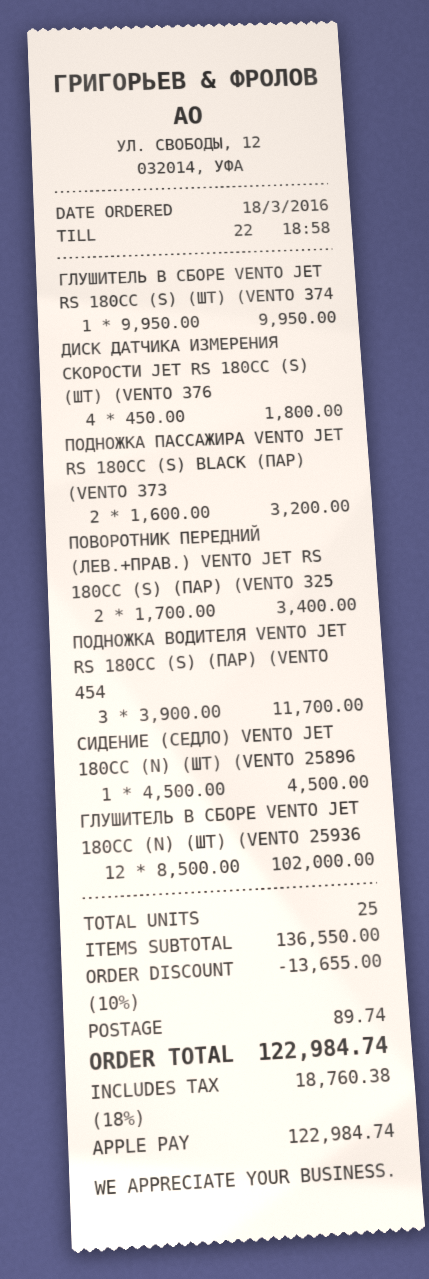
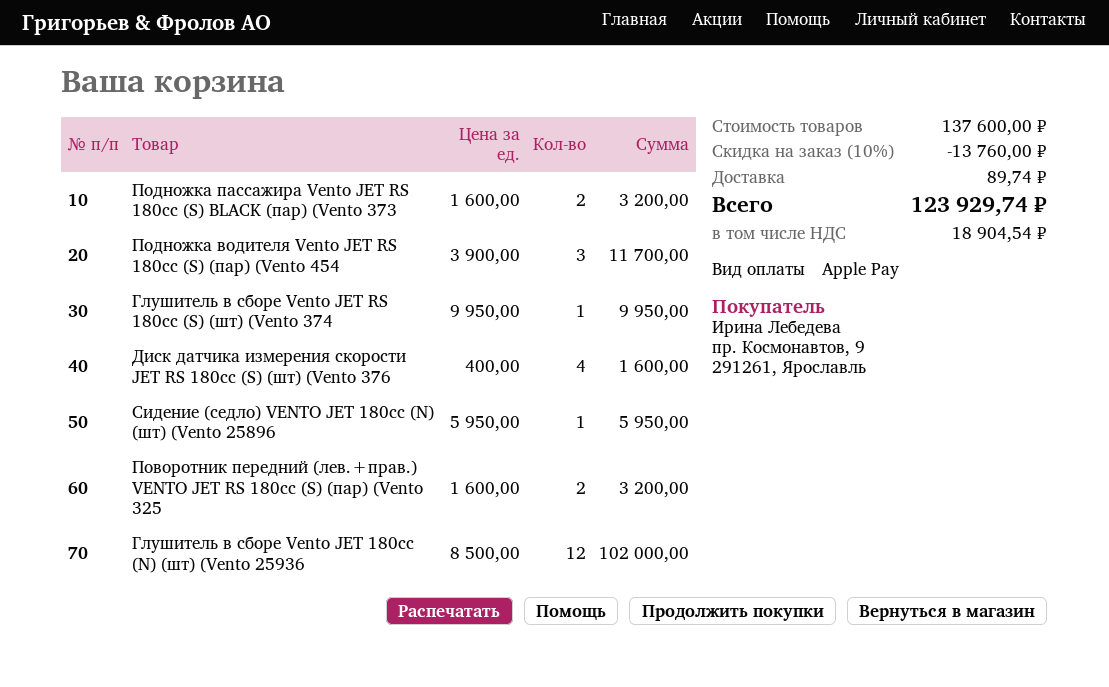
ДИСК ДАТЧИКА ИЗМЕРЕНИЯ СКОРОСТИ JET RS 180CC (S) (ШТ) (VENTO 376: 4 x 450.00 = 1800.00 -> 4 x 400.00 = 1600.00
ПОВОРОТНИК ПЕРЕДНИЙ (ЛЕВ.+ПРАВ.) VENTO JET RS 180CC (S) (ПАР) (VENTO 325: 2 x 1700.00 = 3400.00 -> 2 x 1600.00 = 3200.00
СИДЕНИЕ (СЕДЛО) VENTO JET 180CC (N) (ШТ) (VENTO 25896: 1 x 4500.00 = 4500.00 -> 1 x 5950.00 = 5950.00
subtotal: 136550.00 -> 137600.00
discount: 10% = 13655.00 -> 10% = 13760.00
tax: 18760.38 -> 18904.54
total: 122984.74 -> 123929.74

